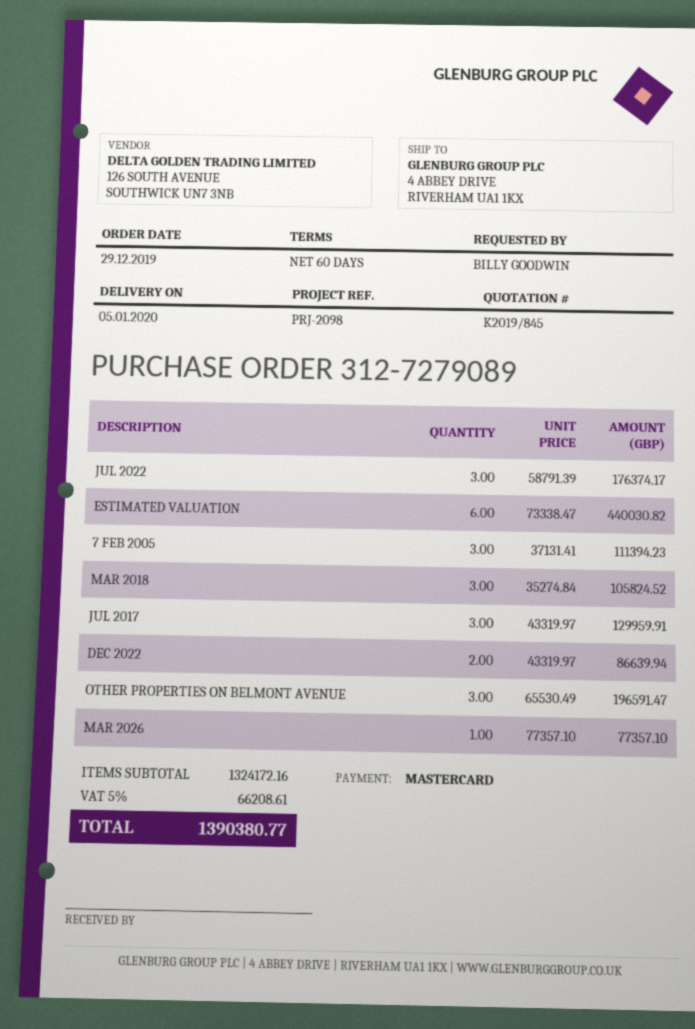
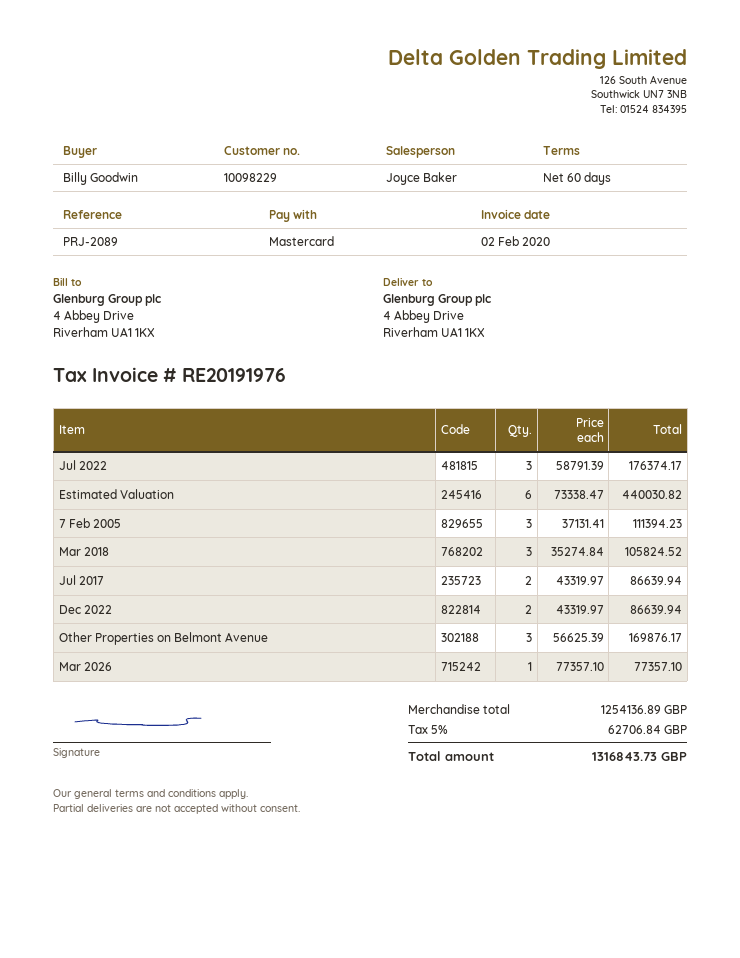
reference: PRJ-2098 -> PRJ-2089
JUL 2017: 3 x 43319.97 = 129959.91 -> 2 x 43319.97 = 86639.94
OTHER PROPERTIES ON BELMONT AVENUE: 3 x 65530.49 = 196591.47 -> 3 x 56625.39 = 169876.17
subtotal: 1324172.16 -> 1254136.89
tax: 5% = 66208.61 -> 5% = 62706.84
total: 1390380.77 -> 1316843.73

